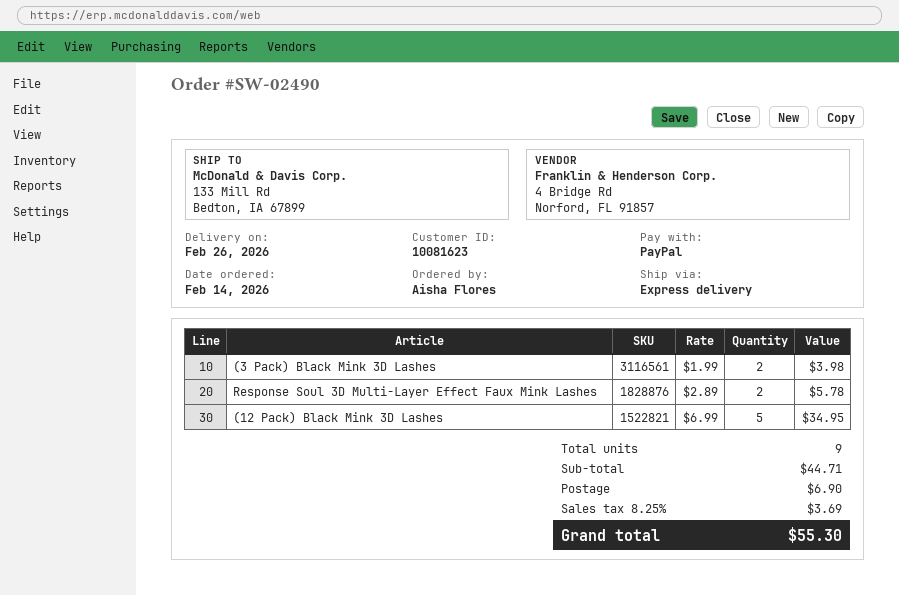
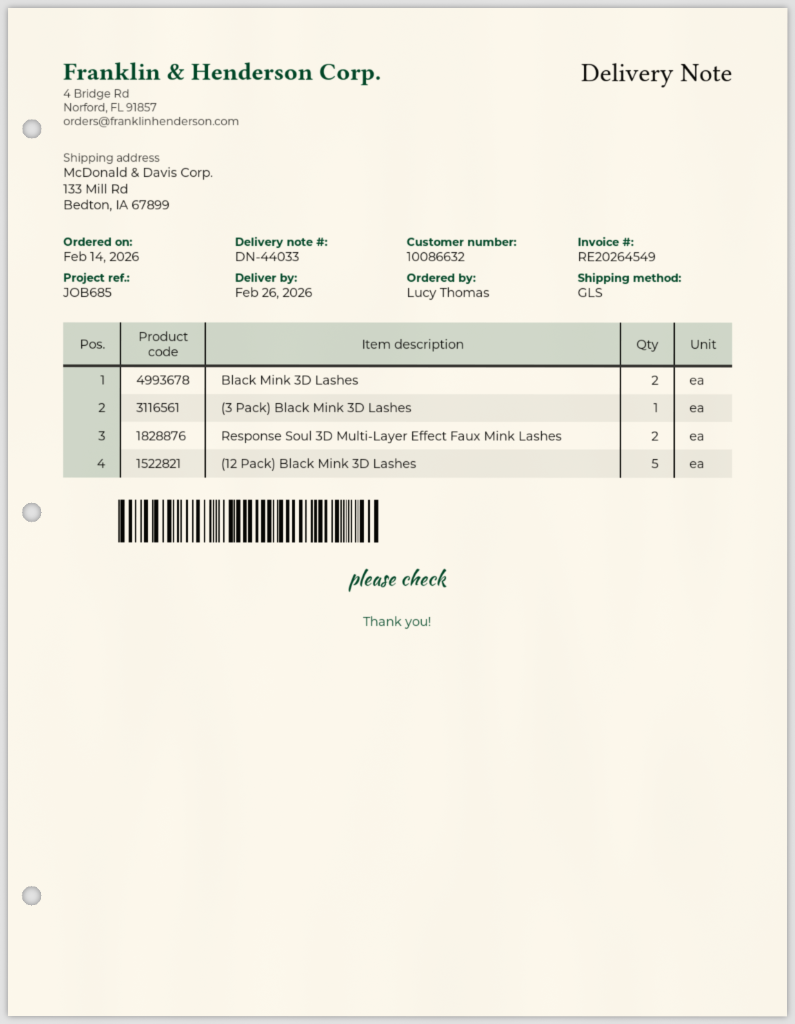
customer number: 10081623 -> 10086632
ordered by: Aisha Flores -> Lucy Thomas
shipping method: express -> GLS
(3 Pack) Black Mink 3D Lashes: 2 -> 1
Black Mink 3D Lashes: none -> 2

